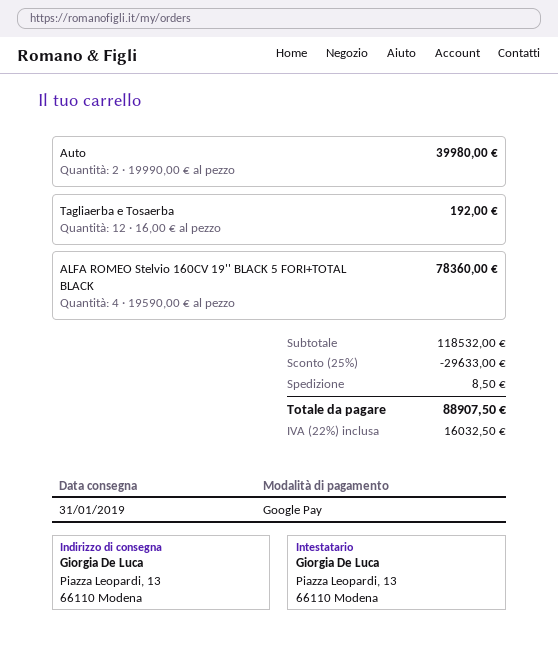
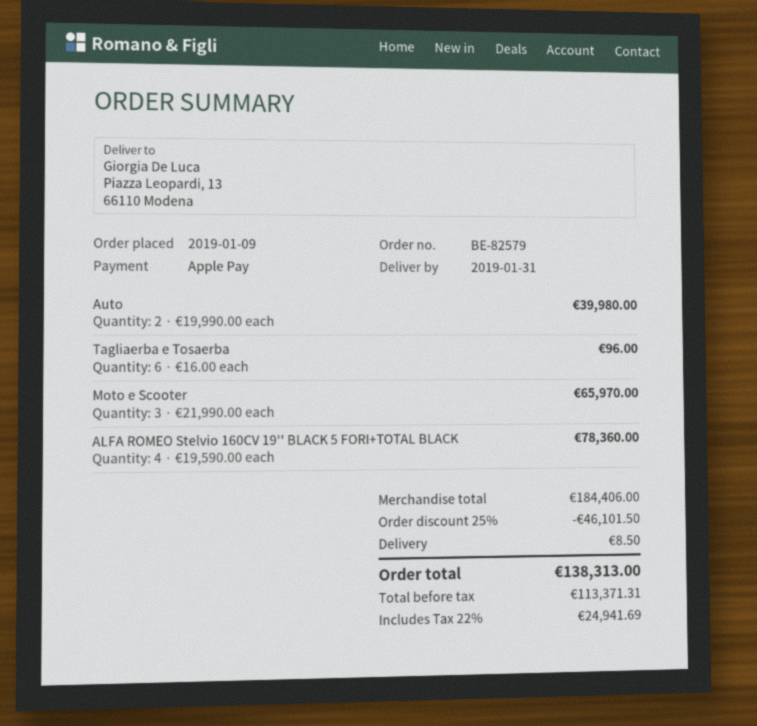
payment method: Google Pay -> Apple Pay
Tagliaerba e Tosaerba: 12 x 16.00 = 192.00 -> 6 x 16.00 = 96.00
Moto e Scooter: none -> 3 x 21990.00 = 65970.00
subtotal: 118532.00 -> 184406.00
discount: 25% = 29633.00 -> 25% = 46101.50
tax: 22% = 16032.50 -> 22% = 24941.69
total: 88907.50 -> 138313.00

